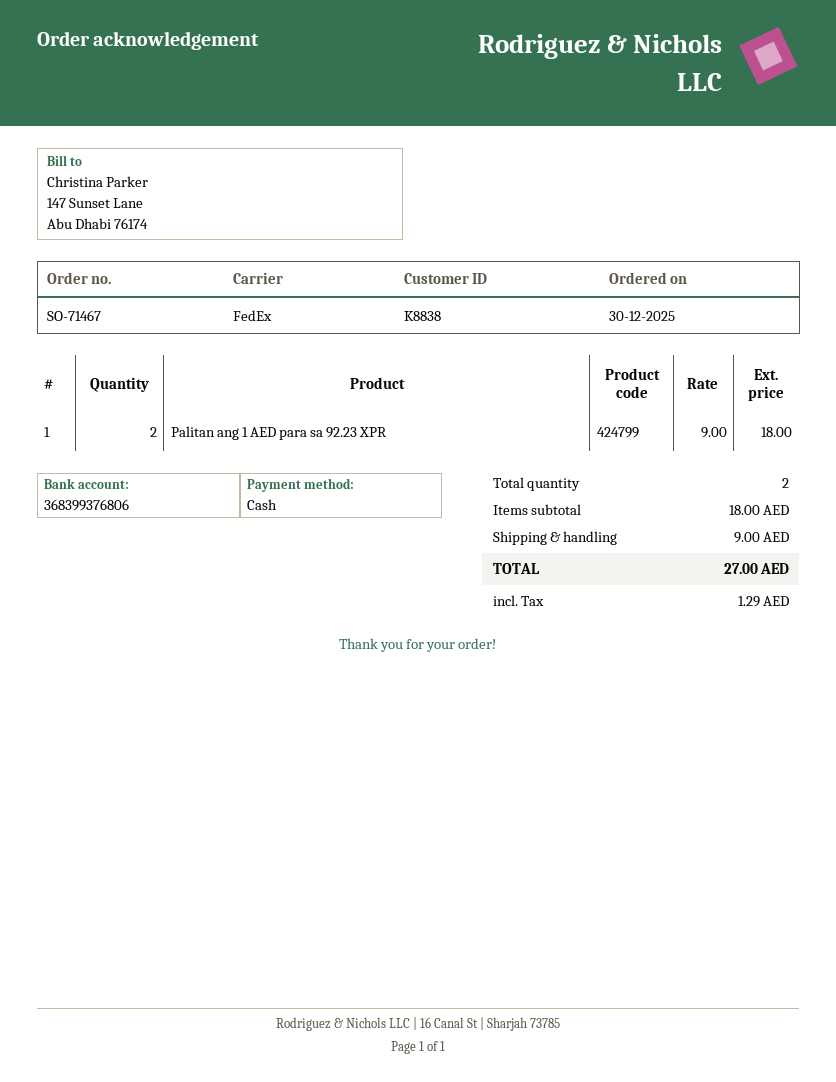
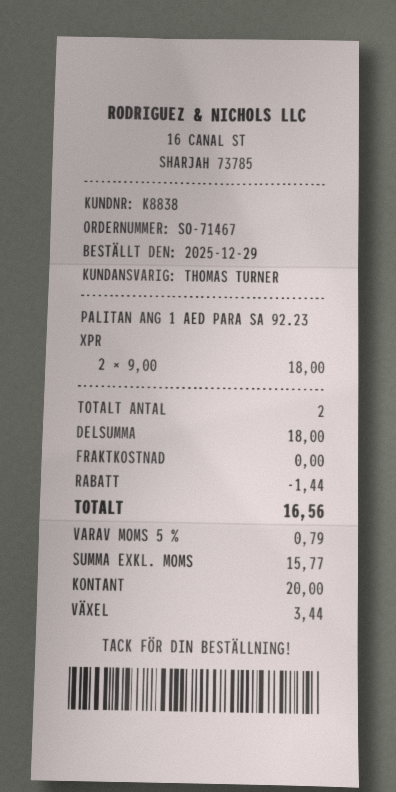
order date: 2025-12-30 -> 2025-12-29
discount: none -> 1.44
shipping: 9.00 -> 0.00
tax: 1.29 -> 0.79
total: 27.00 -> 16.56

